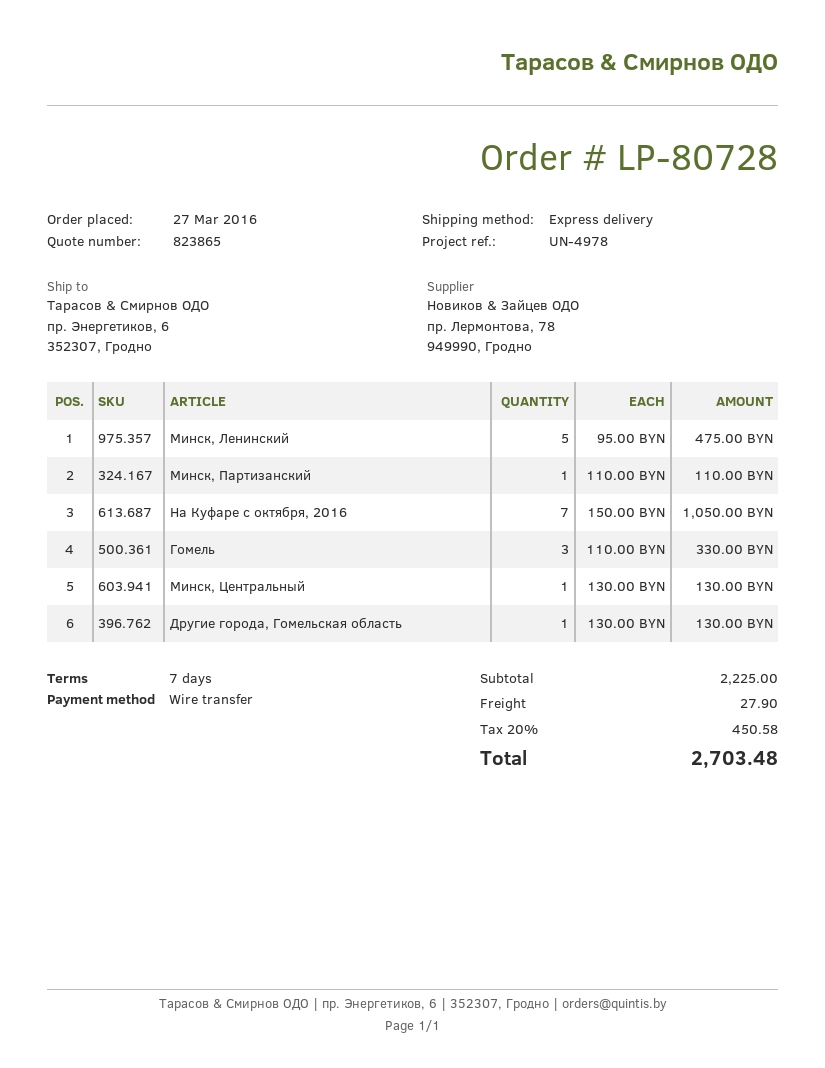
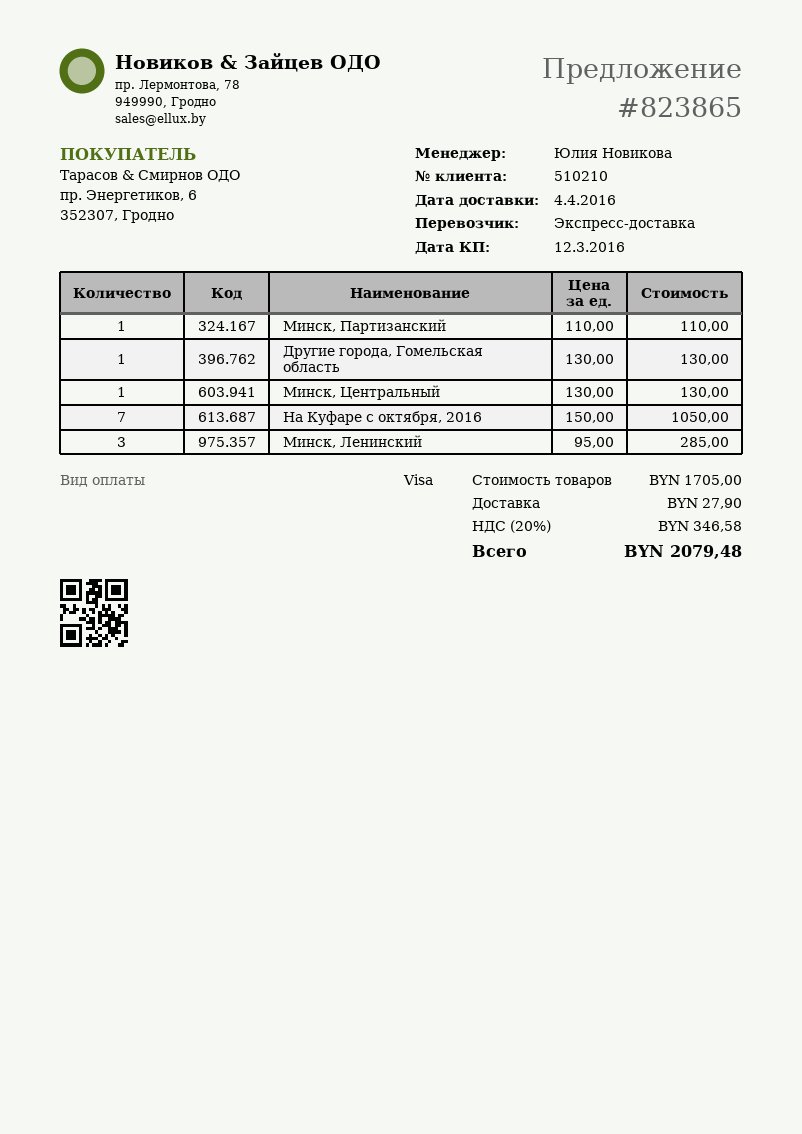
payment method: bank transfer -> Visa
Минск, Ленинский: 5 x 95.00 = 475.00 -> 3 x 95.00 = 285.00
Гомель: 3 x 110.00 = 330.00 -> none
subtotal: 2225.00 -> 1705.00
tax: 20% = 450.58 -> 20% = 346.58
total: 2703.48 -> 2079.48

